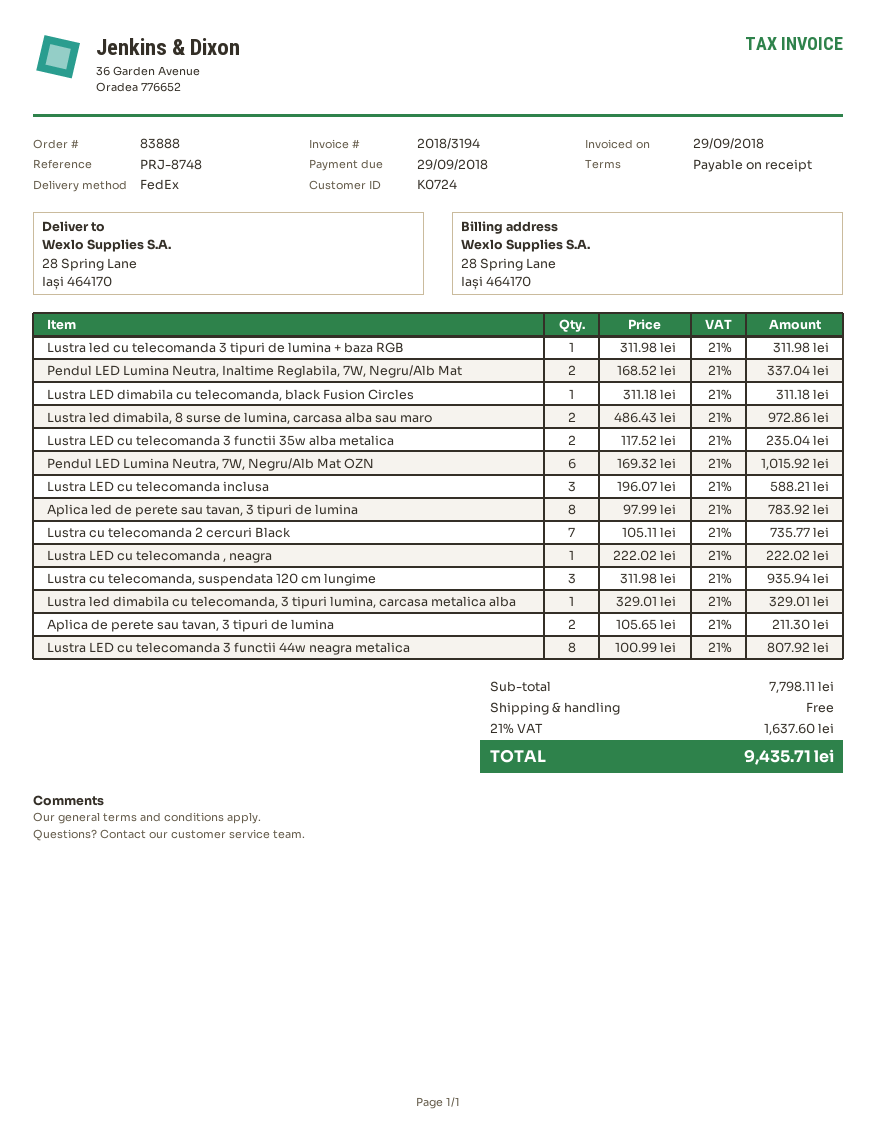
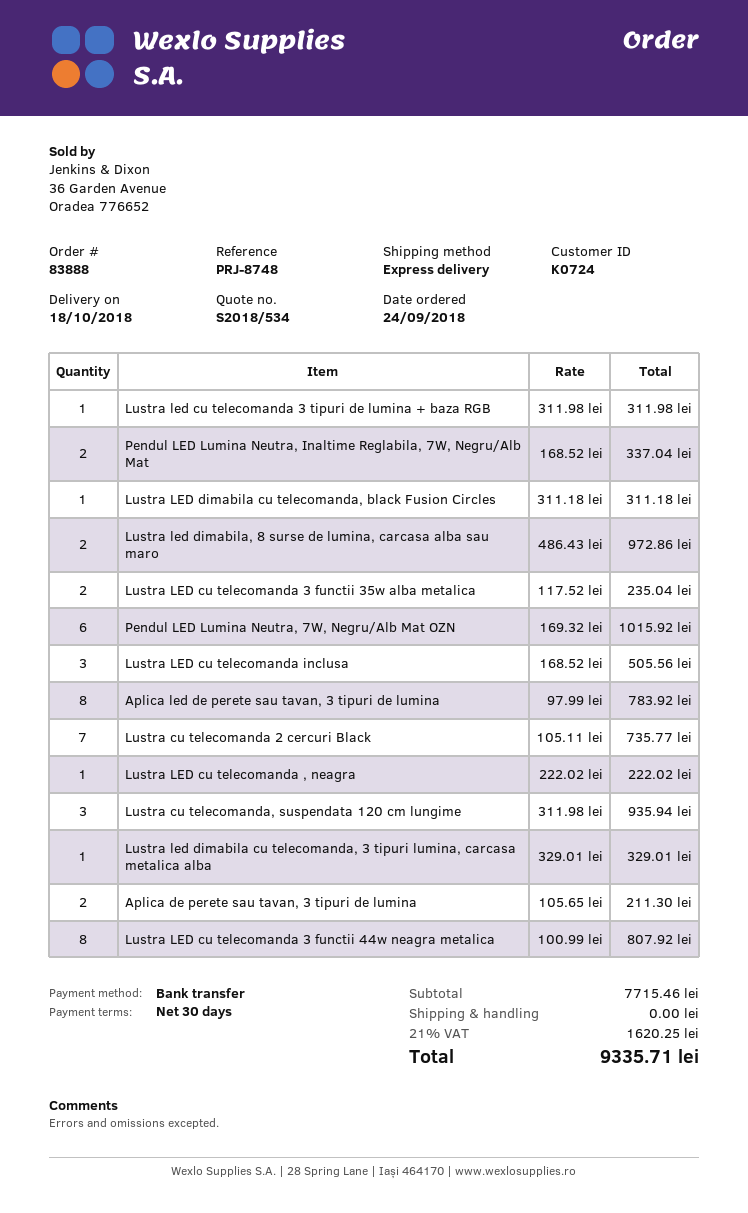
payment terms: on receipt -> 30 days
shipping method: FedEx -> express
Lustra LED cu telecomanda inclusa: 3 x 196.07 = 588.21 -> 3 x 168.52 = 505.56
subtotal: 7798.11 -> 7715.46
tax: 21% = 1637.60 -> 21% = 1620.25
total: 9435.71 -> 9335.71

